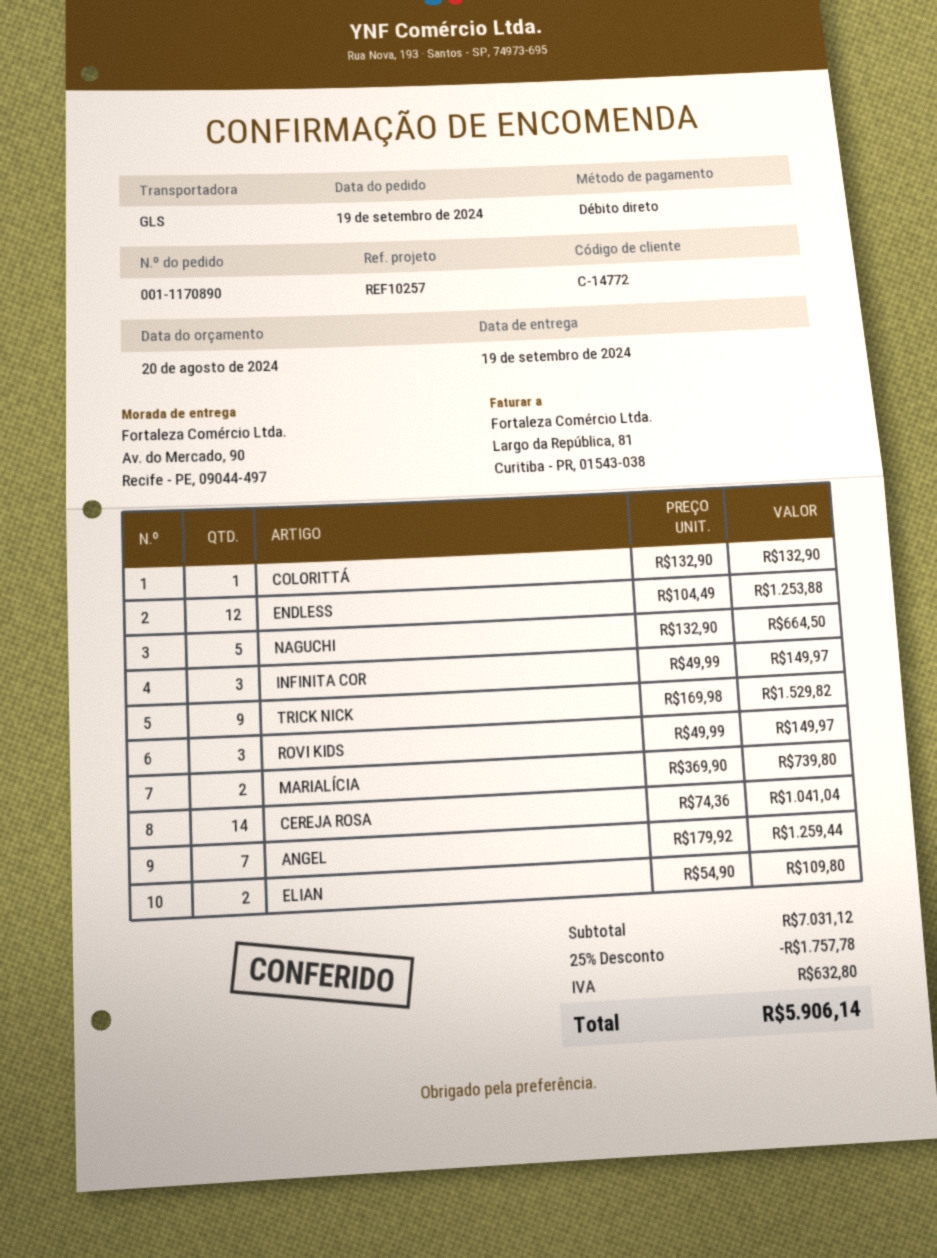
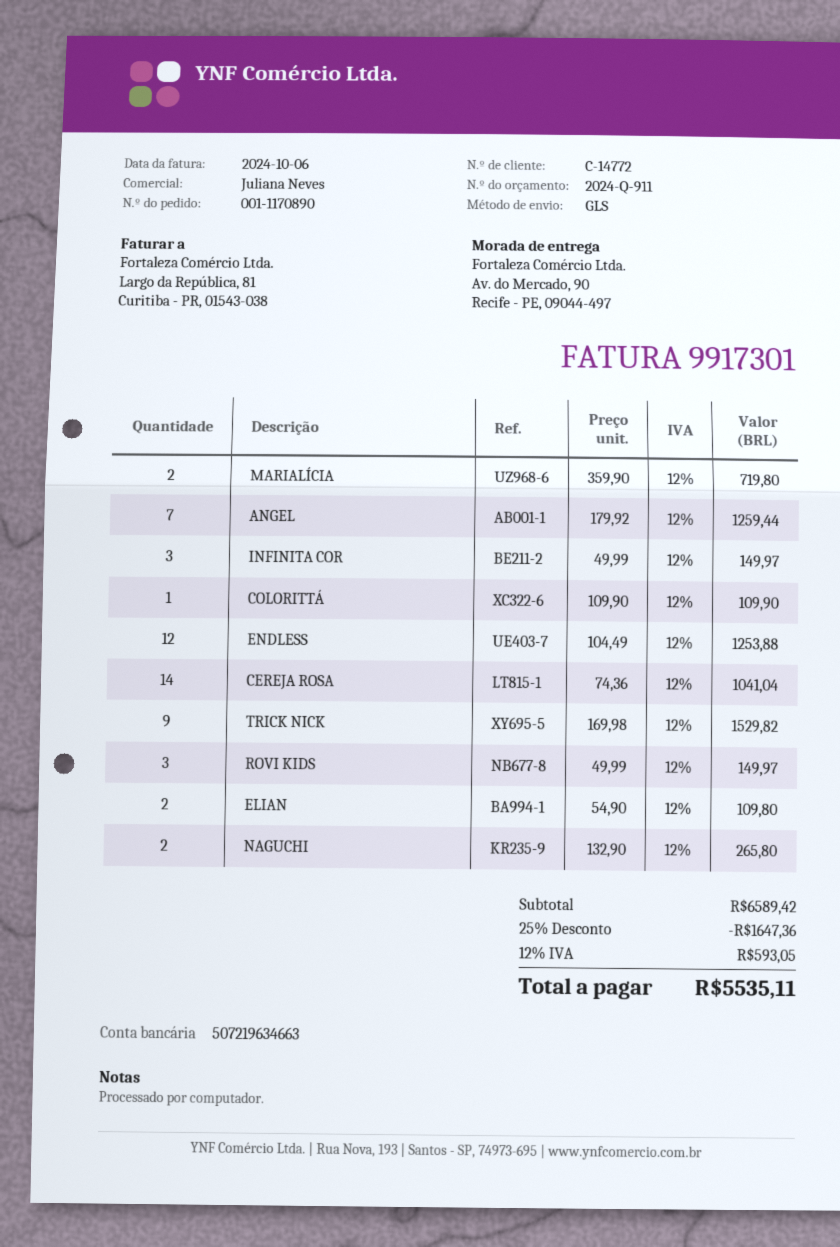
COLORITTÁ: 1 x 132.90 = 132.90 -> 1 x 109.90 = 109.90
NAGUCHI: 5 x 132.90 = 664.50 -> 2 x 132.90 = 265.80
MARIALÍCIA: 2 x 369.90 = 739.80 -> 2 x 359.90 = 719.80
subtotal: 7031.12 -> 6589.42
discount: 25% = 1757.78 -> 25% = 1647.36
tax: 632.80 -> 593.05
total: 5906.14 -> 5535.11

